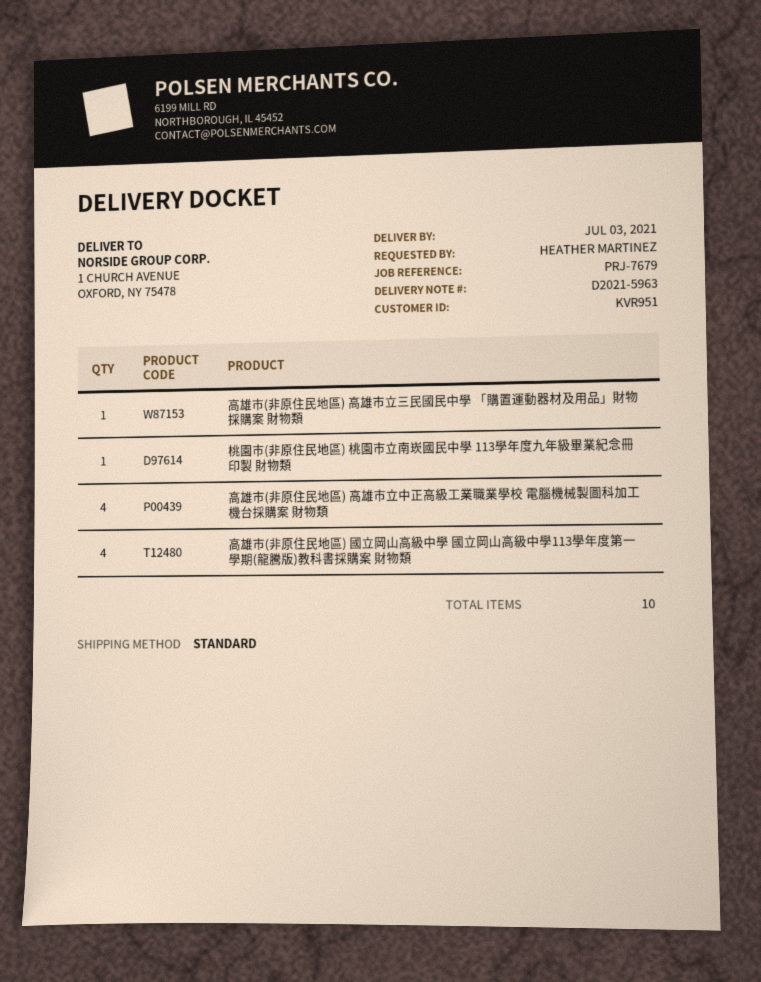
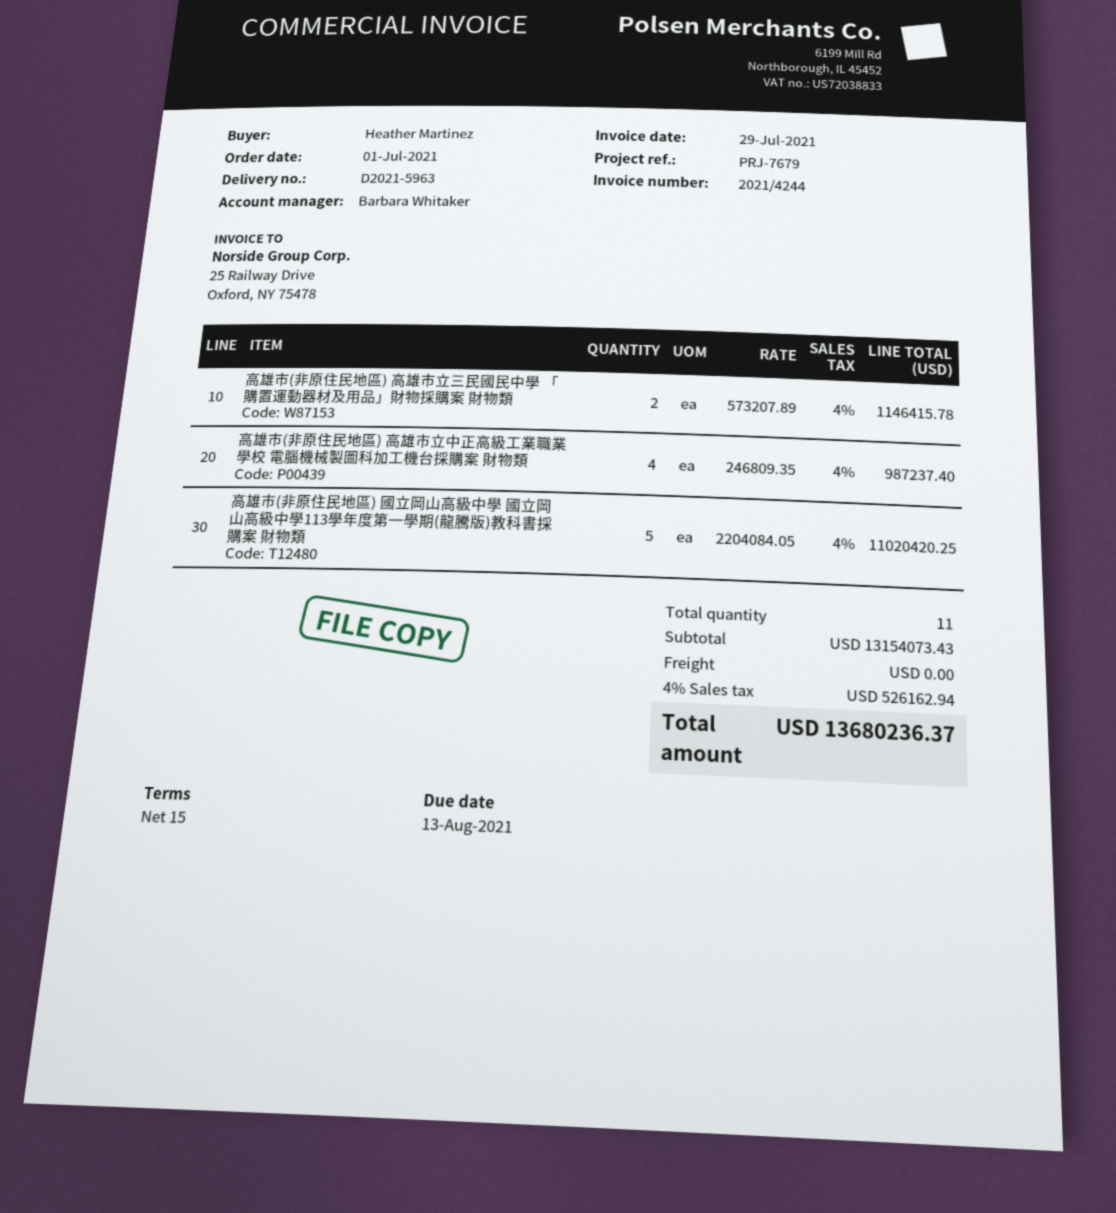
高雄市(非原住民地區) 高雄市立三民國民中學 「購置運動器材及用品」財物採購案 財物類: 1 -> 2
桃園市(非原住民地區) 桃園市立南崁國民中學 113學年度九年級畢業紀念冊印製 財物類: 1 -> none
高雄市(非原住民地區) 國立岡山高級中學 國立岡山高級中學113學年度第一學期(龍騰版)教科書採購案 財物類: 4 -> 5
total quantity: 10 -> 11

